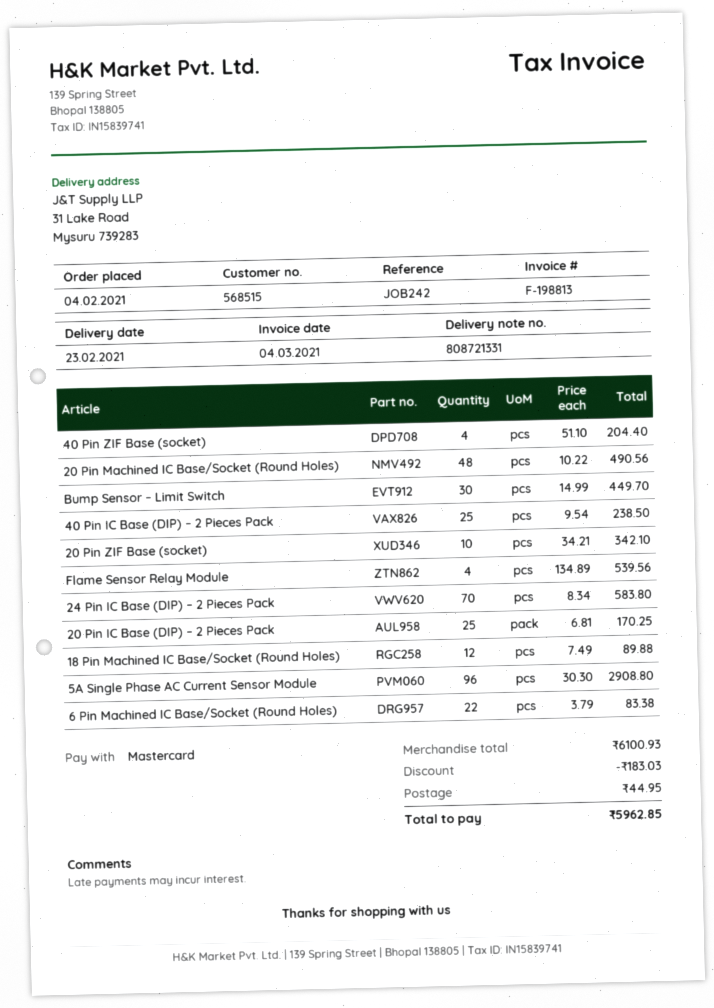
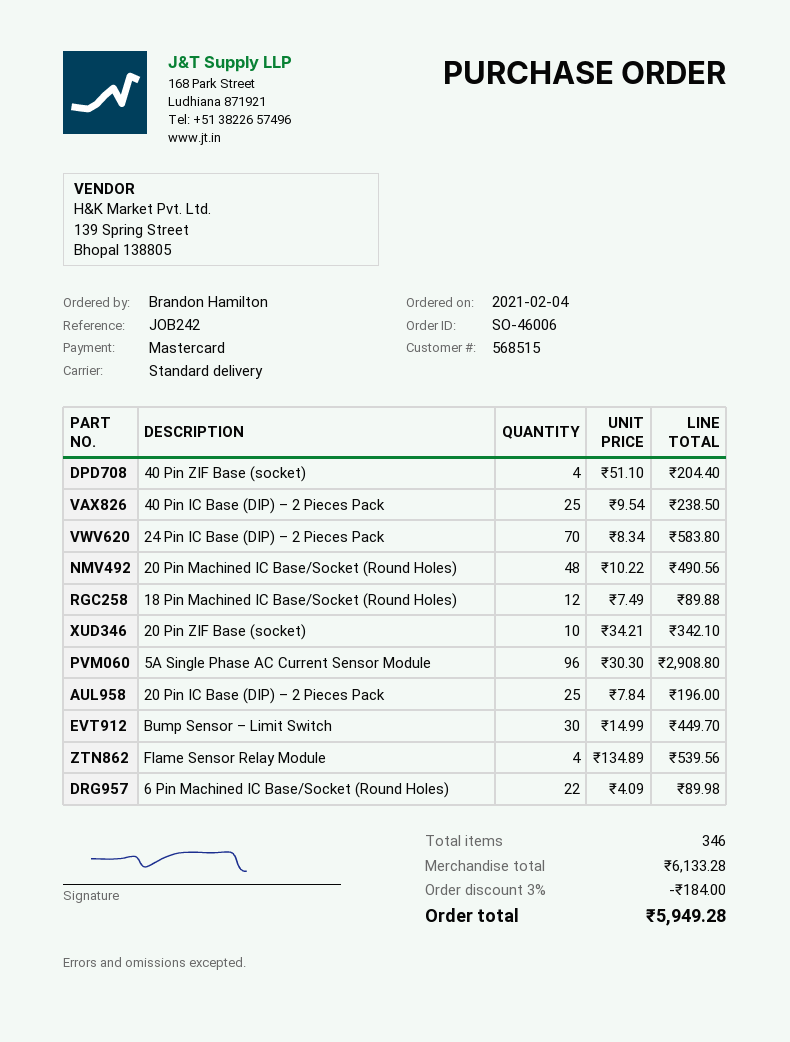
20 Pin IC Base (DIP) – 2 Pieces Pack: 25 x 6.81 = 170.25 -> 25 x 7.84 = 196.00
6 Pin Machined IC Base/Socket (Round Holes): 22 x 3.79 = 83.38 -> 22 x 4.09 = 89.98
subtotal: 6100.93 -> 6133.28
discount: 183.03 -> 184.00
shipping: 44.95 -> none
total: 5962.85 -> 5949.28

